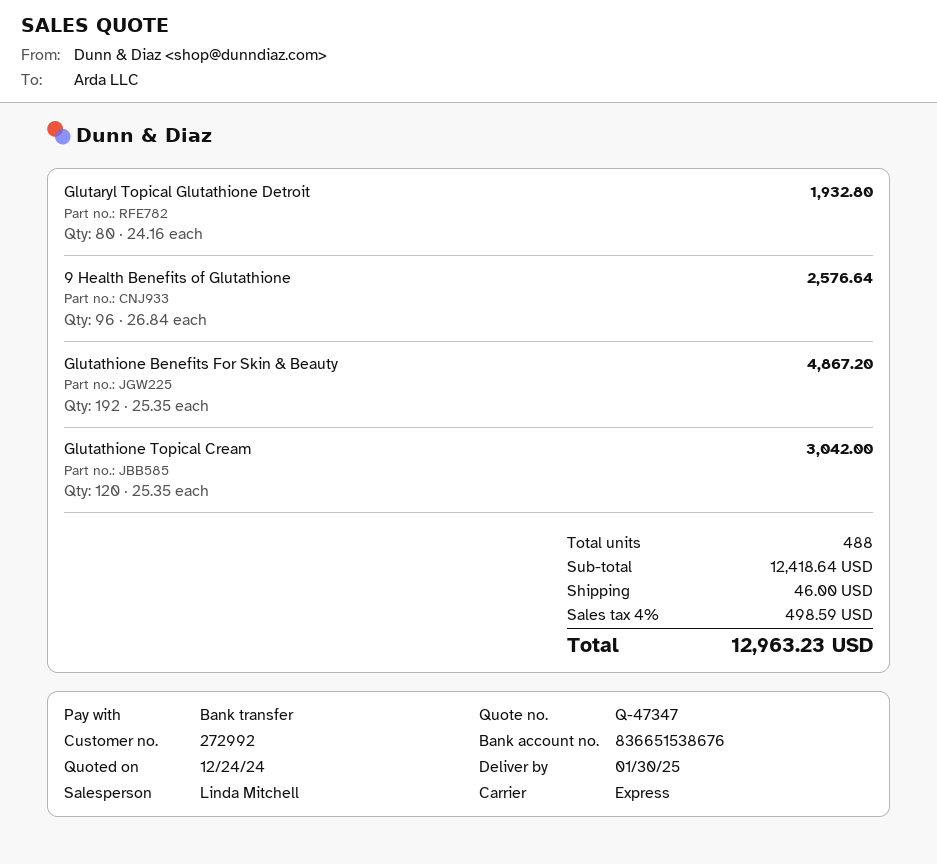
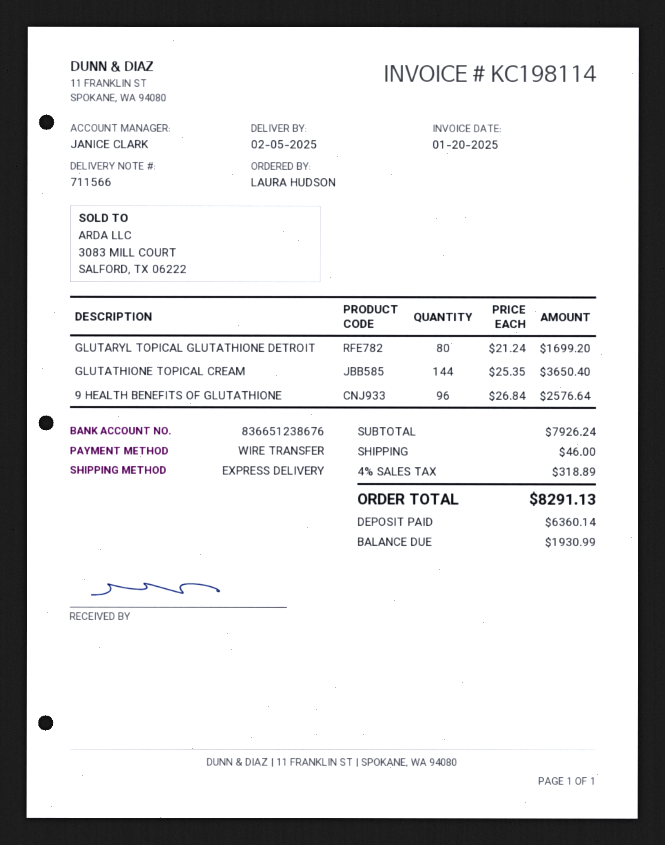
delivery date: 2025-01-30 -> 2025-02-05
sales rep: Linda Mitchell -> JANICE CLARK
bank account: 836651538676 -> 836651238676
Glutaryl Topical Glutathione Detroit: 80 x 24.16 = 1932.80 -> 80 x 21.24 = 1699.20
Glutathione Benefits For Skin & Beauty: 192 x 25.35 = 4867.20 -> none
Glutathione Topical Cream: 120 x 25.35 = 3042.00 -> 144 x 25.35 = 3650.40
subtotal: 12418.64 -> 7926.24
tax: 4% = 498.59 -> 4% = 318.89
total: 12963.23 -> 8291.13

